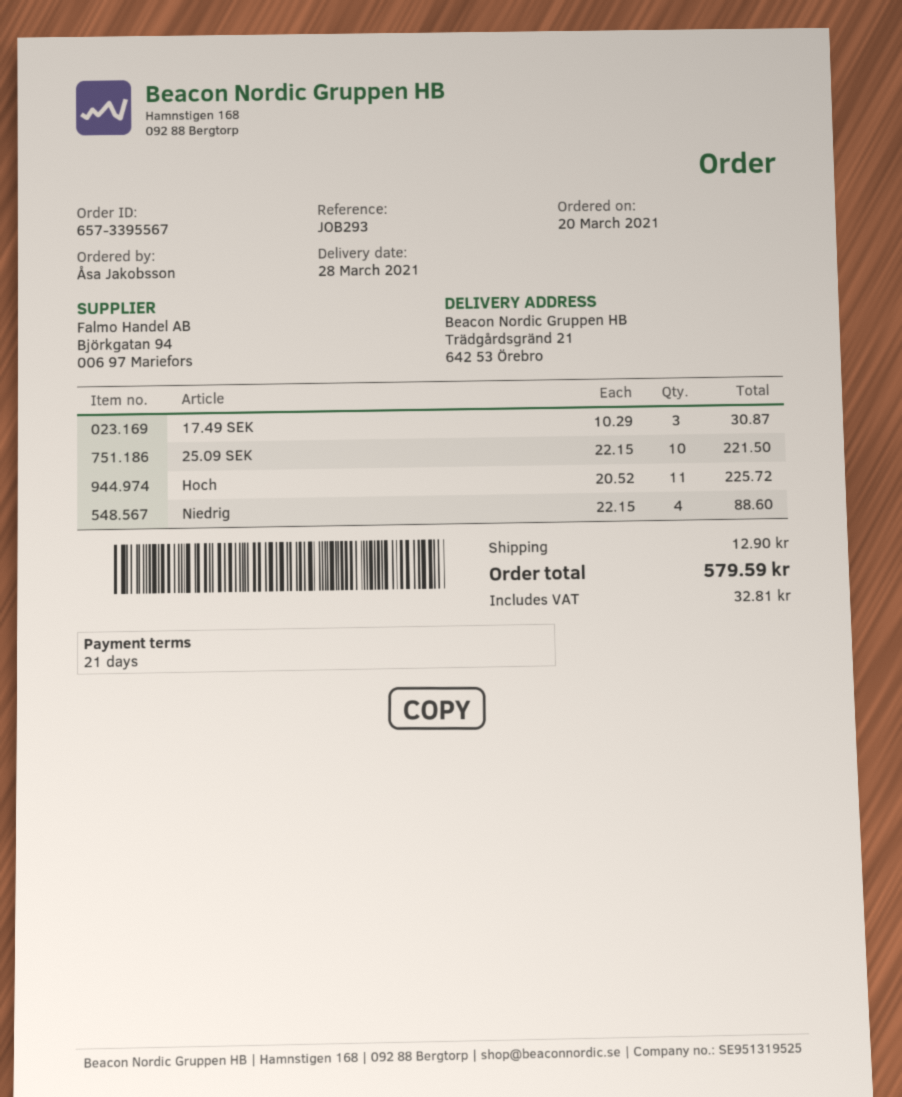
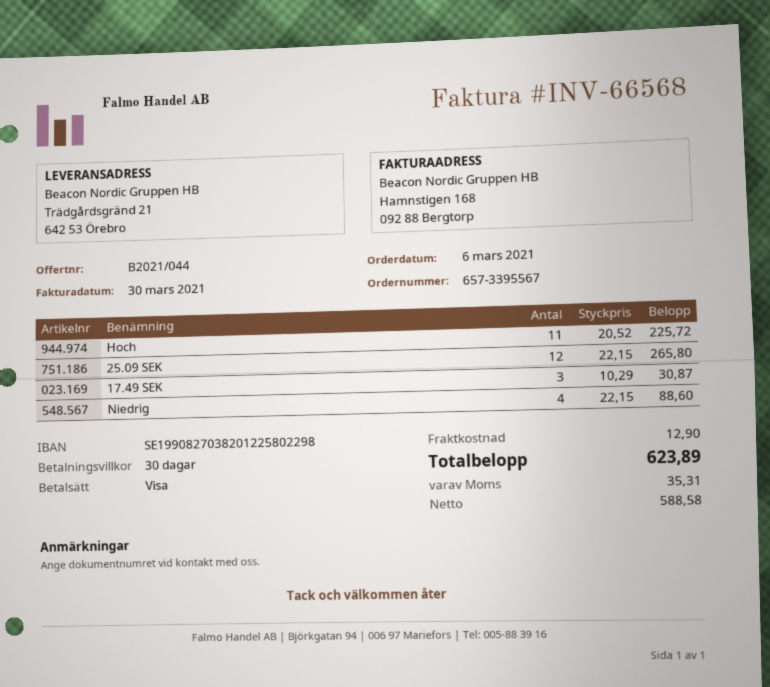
order date: 2021-03-20 -> 2021-03-06
payment terms: 21 days -> 30 days
25.09 SEK: 10 x 22.15 = 221.50 -> 12 x 22.15 = 265.80
tax: 32.81 -> 35.31
total: 579.59 -> 623.89

